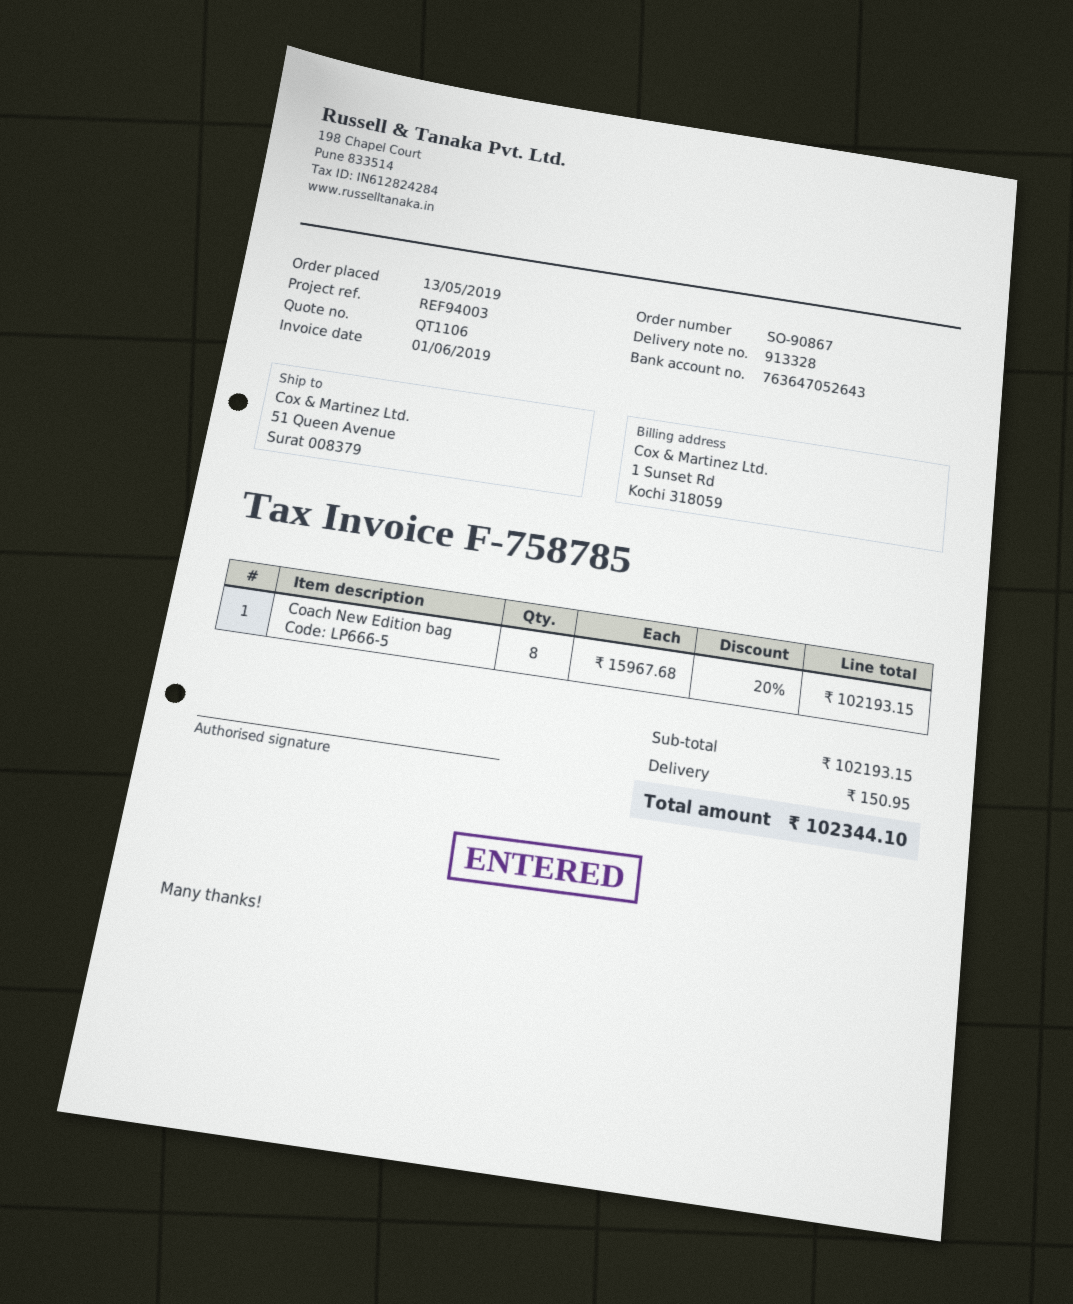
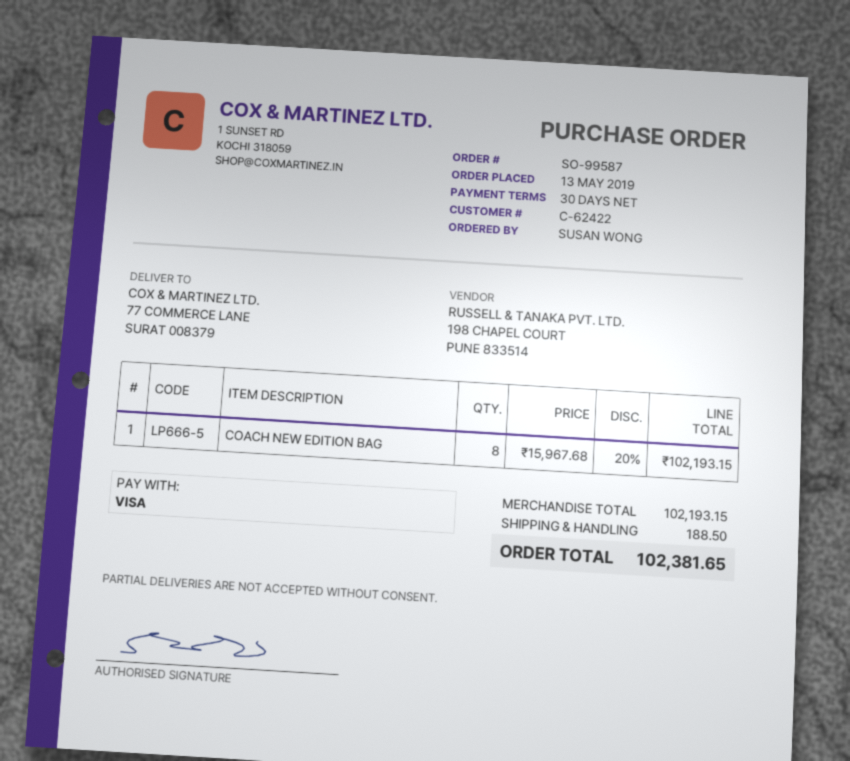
order number: SO-90867 -> SO-99587
ship to: 51 Queen Avenue, Surat 008379 -> 77 COMMERCE LANE, SURAT 008379
shipping: 150.95 -> 188.50
total: 102344.10 -> 102381.65

